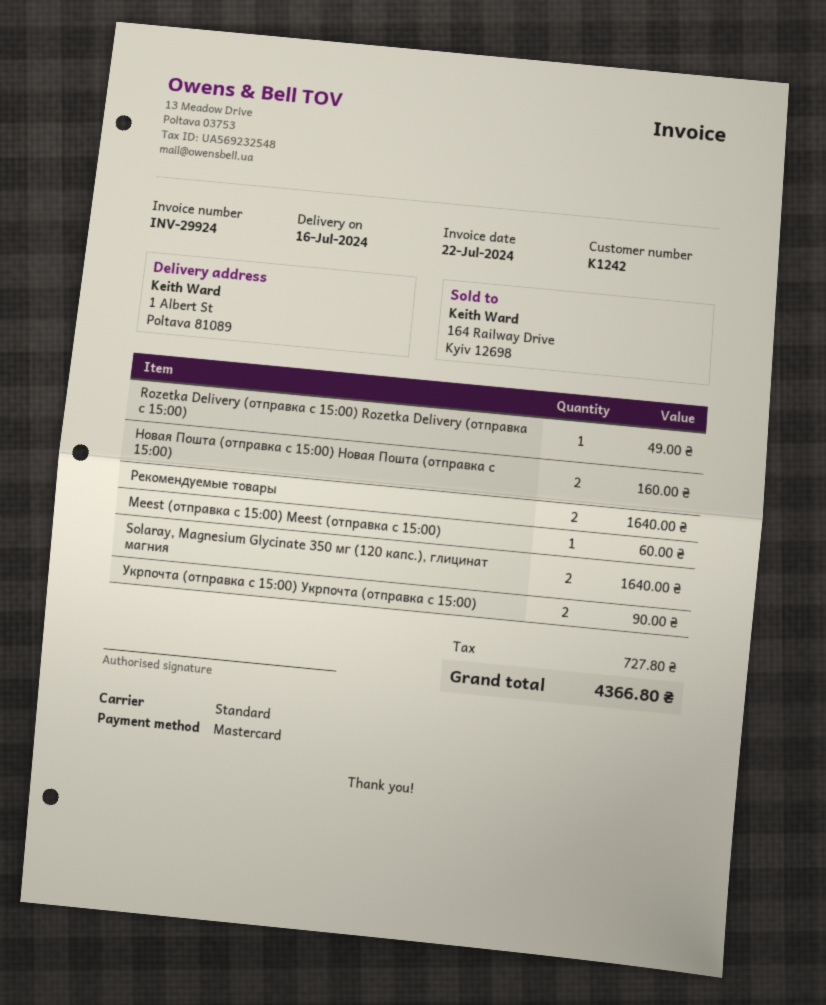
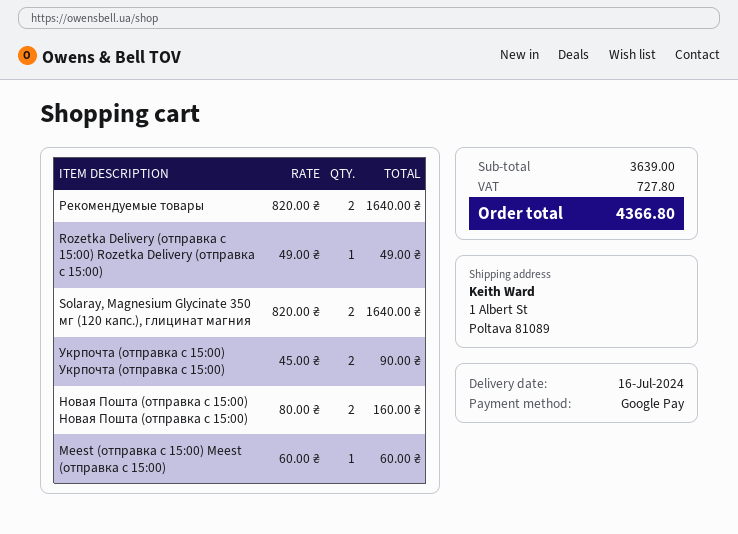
payment method: Mastercard -> Google Pay

